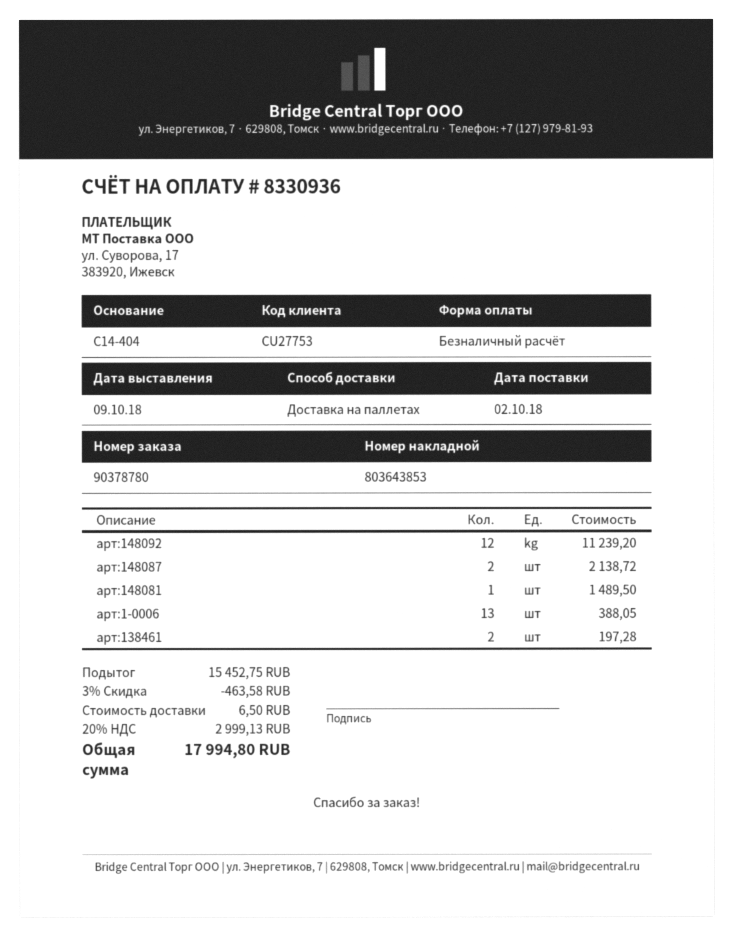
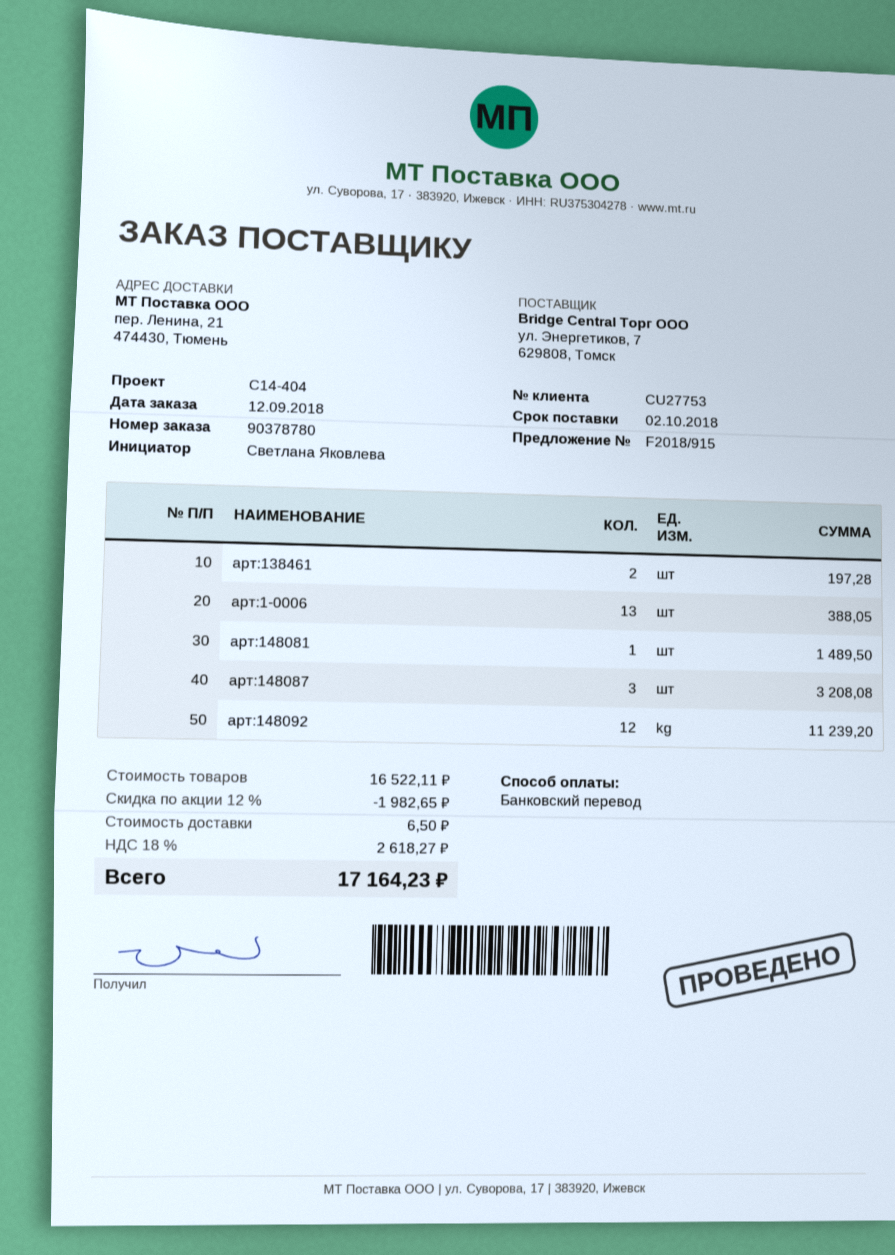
арт:148087: 2 for 2138.72 -> 3 for 3208.08
subtotal: 15452.75 -> 16522.11
discount: 3% = 463.58 -> 12% = 1982.65
tax: 20% = 2999.13 -> 18% = 2618.27
total: 17994.80 -> 17164.23

